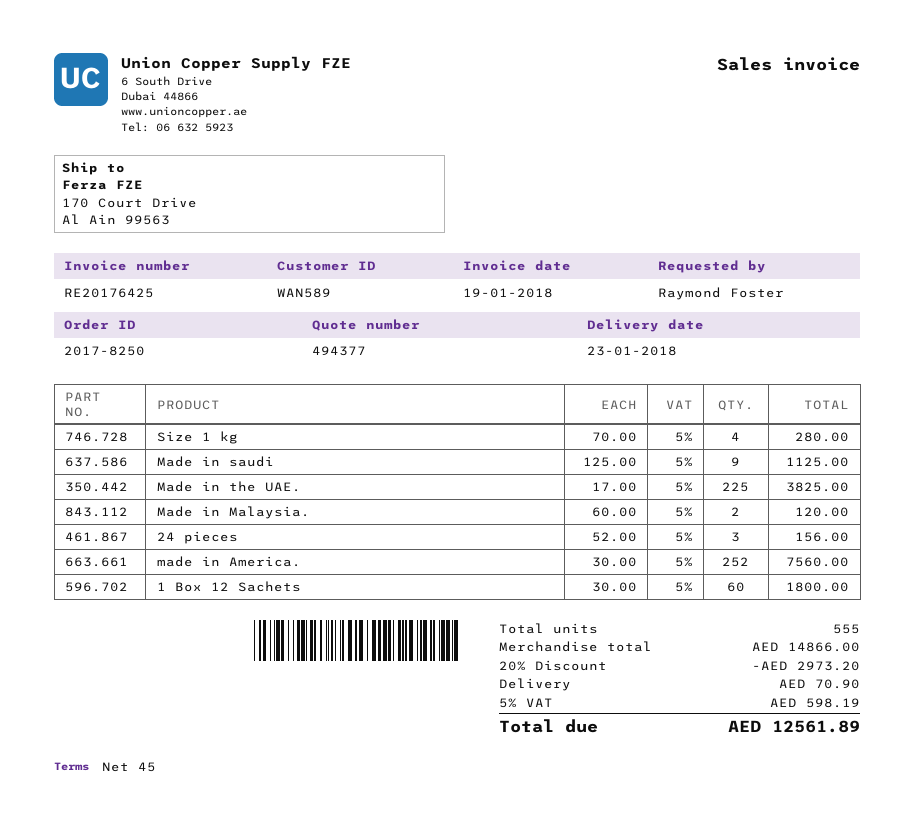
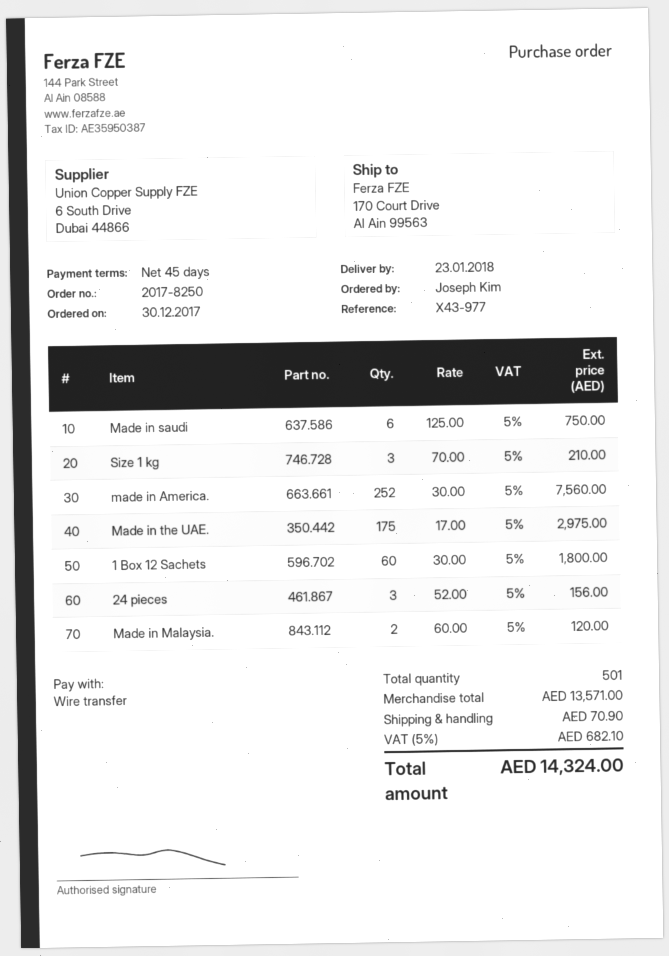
ordered by: Raymond Foster -> Joseph Kim
Size 1 kg: 4 x 70.00 = 280.00 -> 3 x 70.00 = 210.00
Made in saudi: 9 x 125.00 = 1125.00 -> 6 x 125.00 = 750.00
Made in the UAE.: 225 x 17.00 = 3825.00 -> 175 x 17.00 = 2975.00
total quantity: 555 -> 501
subtotal: 14866.00 -> 13571.00
discount: 20% = 2973.20 -> none
tax: 5% = 598.19 -> 5% = 682.10
total: 12561.89 -> 14324.00

